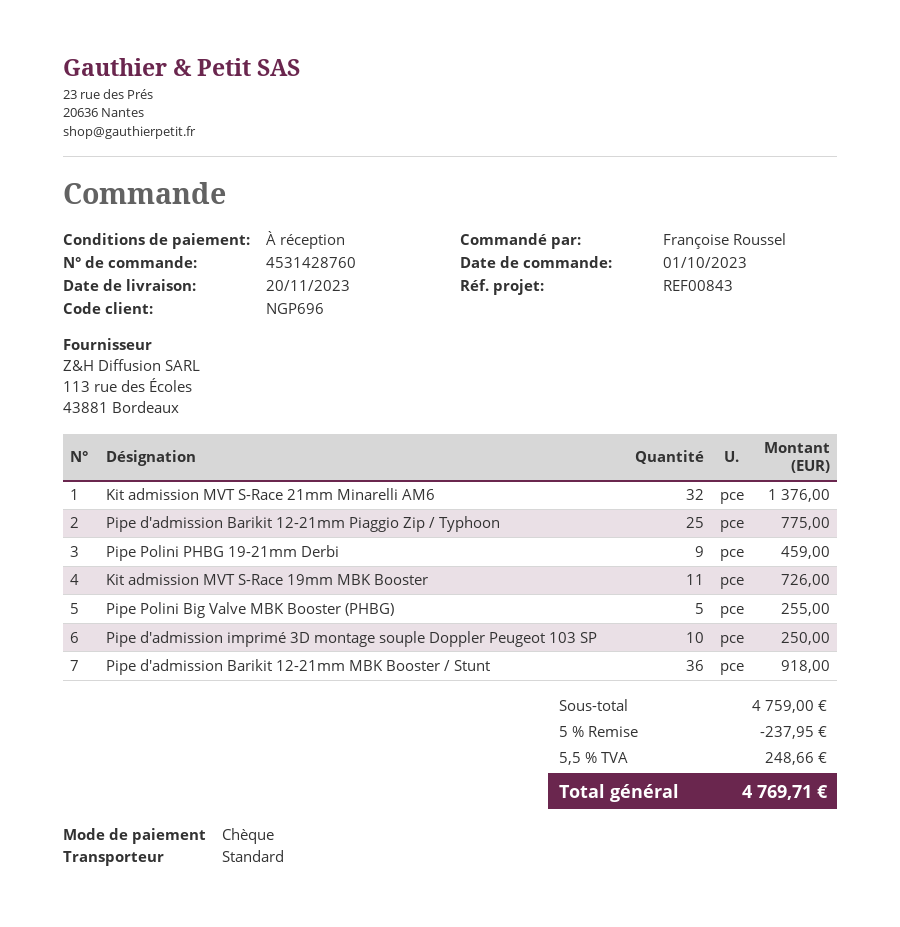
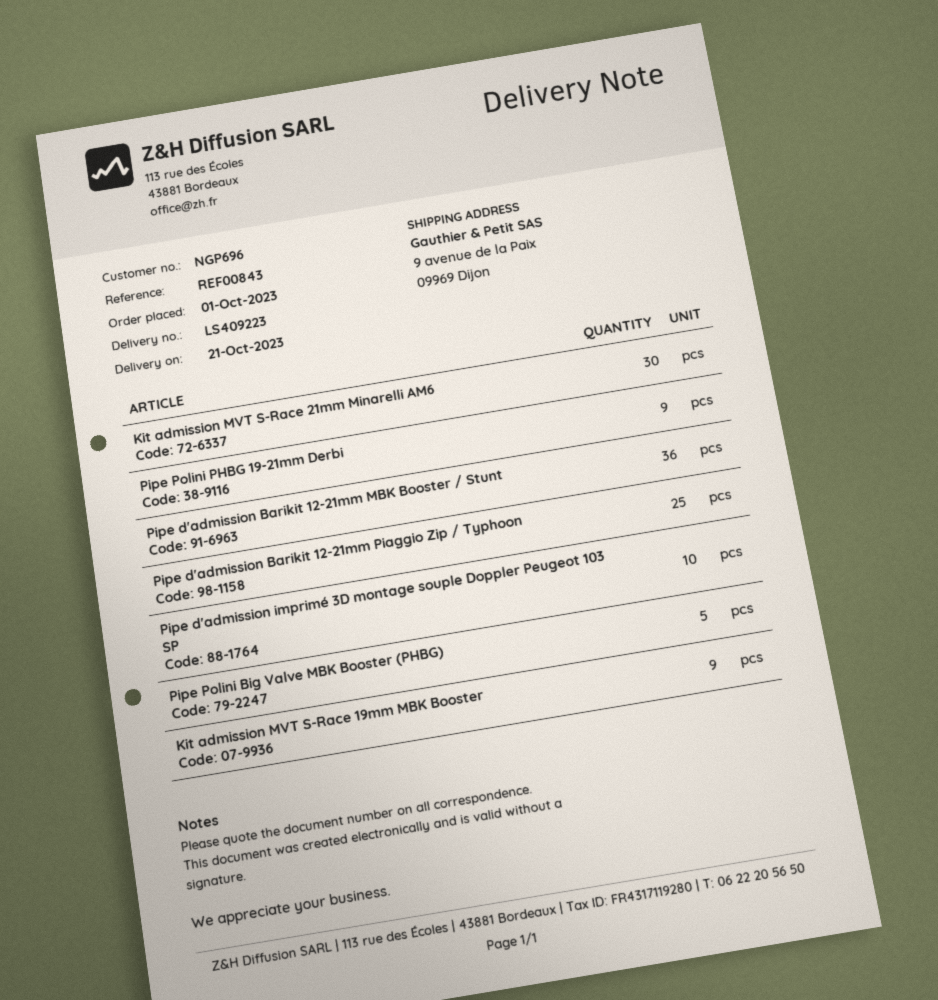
delivery date: 2023-11-20 -> 2023-10-21
Kit admission MVT S-Race 21mm Minarelli AM6: 32 -> 30
Kit admission MVT S-Race 19mm MBK Booster: 11 -> 9

